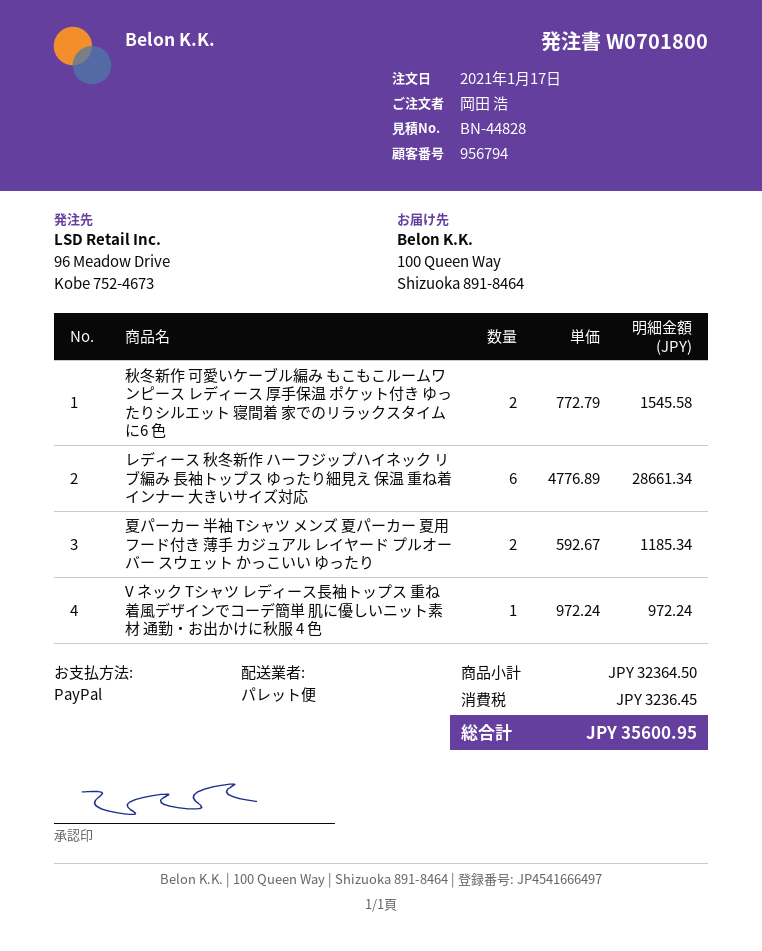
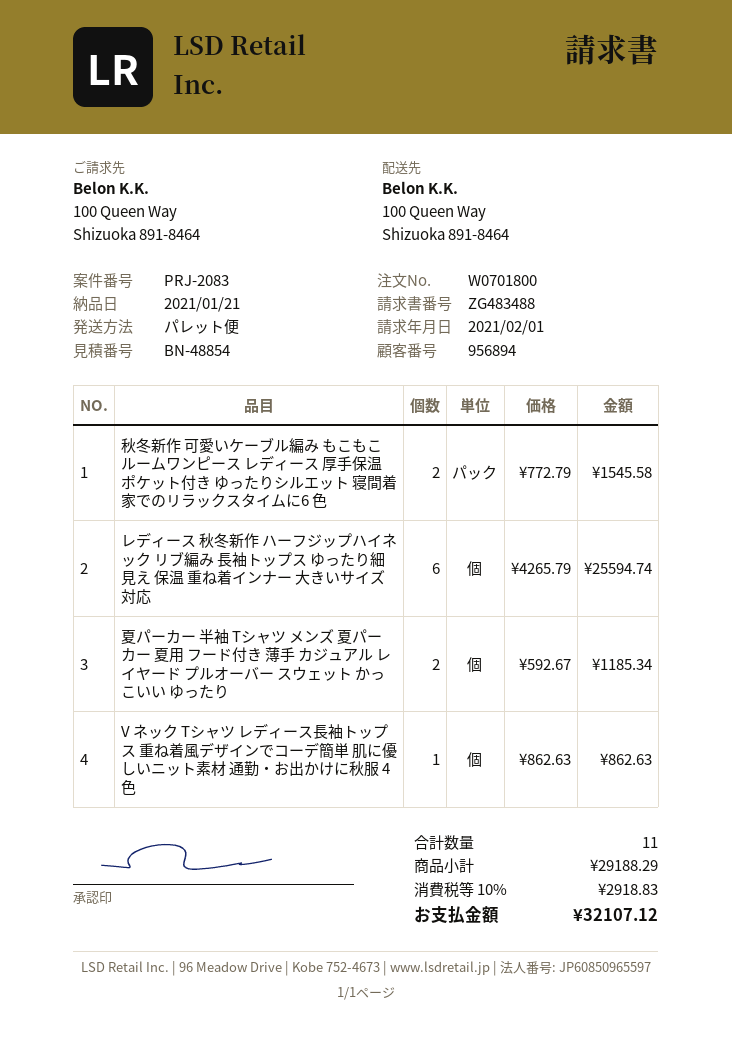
quote number: BN-44828 -> BN-48854
customer number: 956794 -> 956894
レディース 秋冬新作 ハーフジップハイネック リブ編み 長袖トップス ゆったり細見え 保温 重ね着インナー 大きいサイズ対応: 6 x 4776.89 = 28661.34 -> 6 x 4265.79 = 25594.74
V ネック Tシャツ レディース長袖トップス 重ね着風デザインでコーデ簡単 肌に優しいニット素材 通勤・お出かけに秋服 4 色: 1 x 972.24 = 972.24 -> 1 x 862.63 = 862.63
subtotal: 32364.50 -> 29188.29
tax: 3236.45 -> 2918.83
total: 35600.95 -> 32107.12

